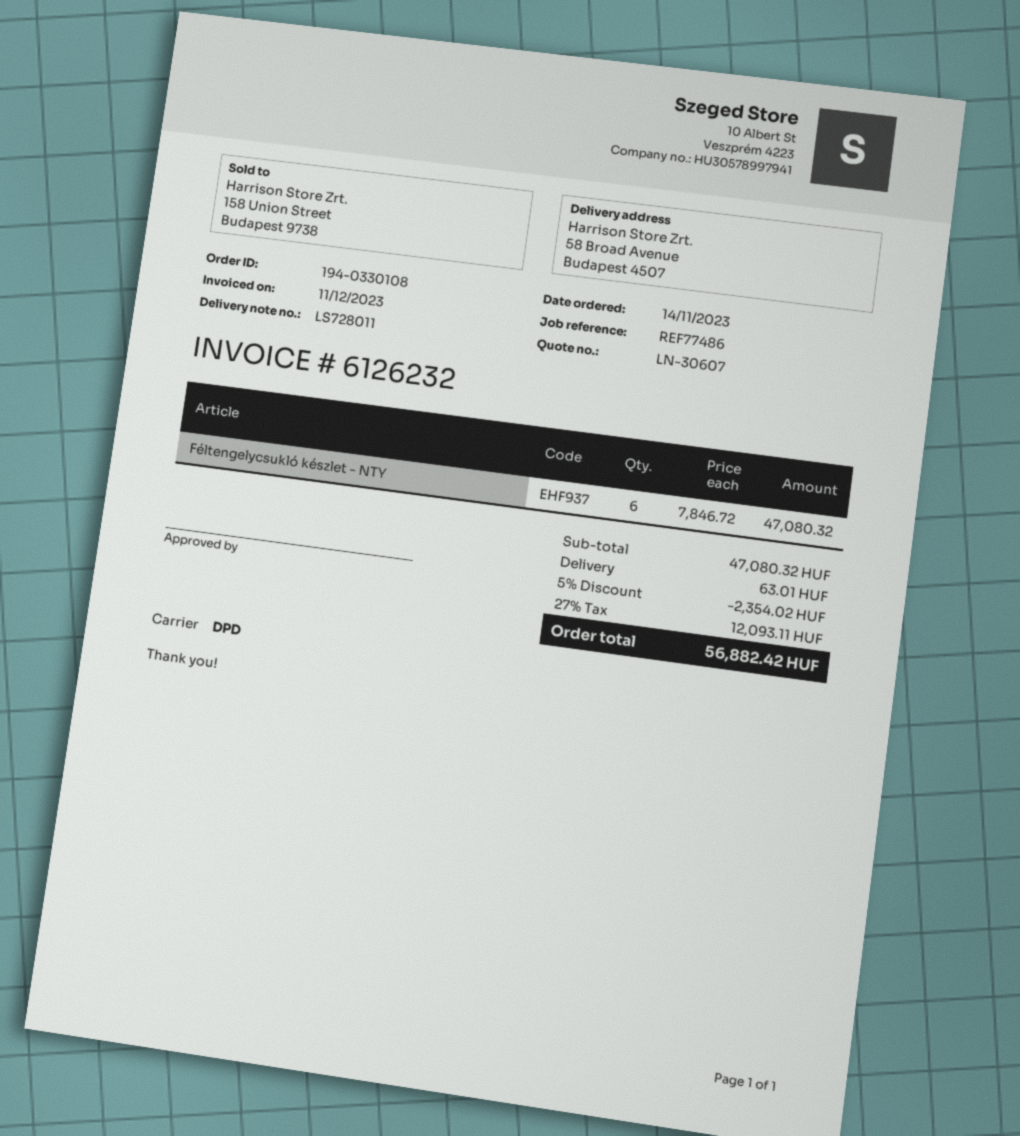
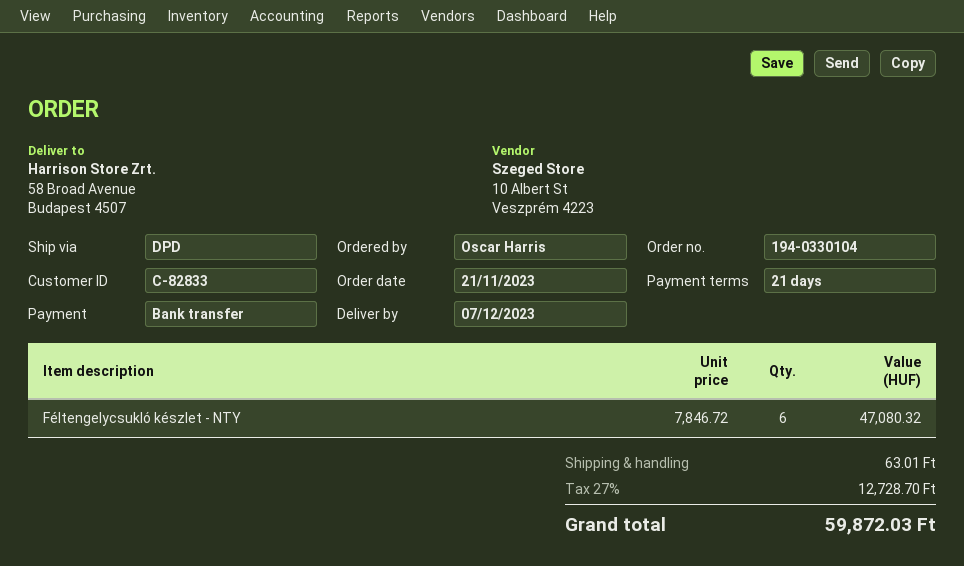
order number: 194-0330108 -> 194-0330104
order date: 2023-11-14 -> 2023-11-21
discount: 5% = 2354.02 -> none
tax: 27% = 12093.11 -> 27% = 12728.70
total: 56882.42 -> 59872.03

